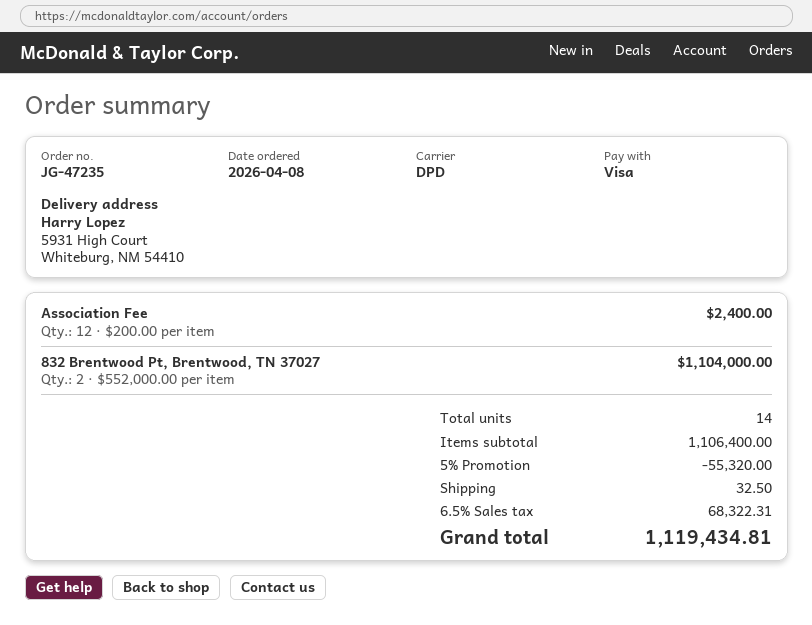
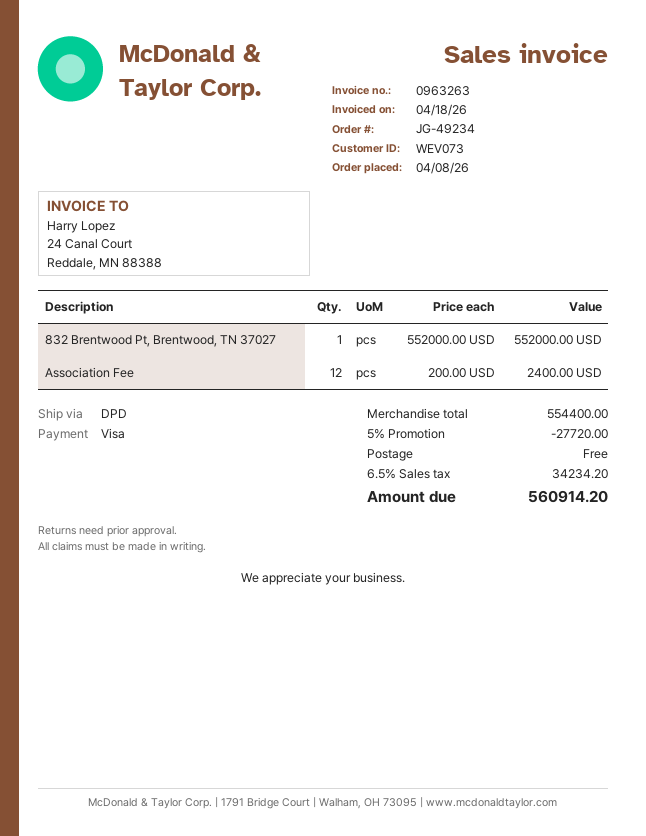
order number: JG-47235 -> JG-49234
832 Brentwood Pt, Brentwood, TN 37027: 2 x 552000.00 = 1104000.00 -> 1 x 552000.00 = 552000.00
subtotal: 1106400.00 -> 554400.00
discount: 5% = 55320.00 -> 5% = 27720.00
shipping: 32.50 -> 0.00
tax: 6.5% = 68322.31 -> 6.5% = 34234.20
total: 1119434.81 -> 560914.20

